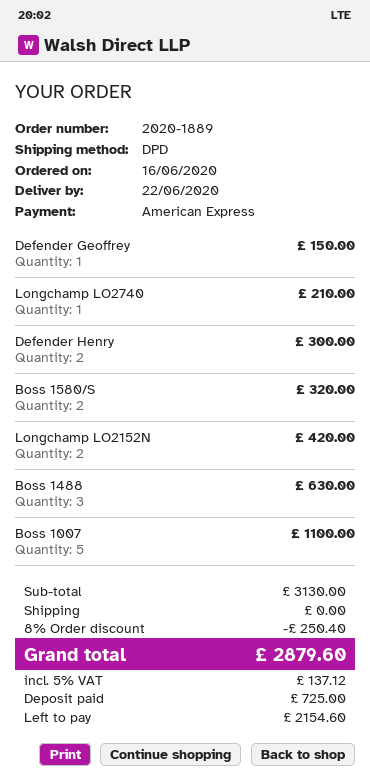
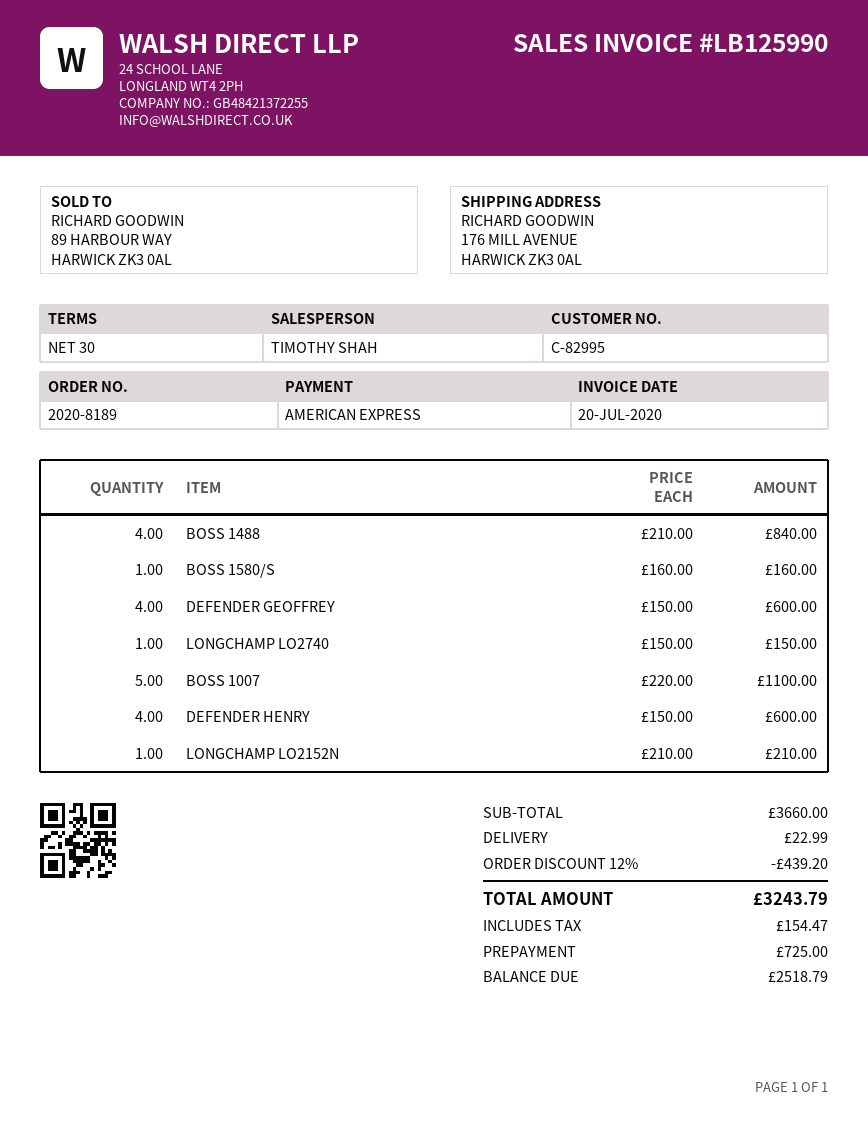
order number: 2020-1889 -> 2020-8189
Defender Geoffrey: 1 for 150.00 -> 4 for 600.00
Longchamp LO2740: 1 for 210.00 -> 1 for 150.00
Defender Henry: 2 for 300.00 -> 4 for 600.00
Boss 1580/S: 2 for 320.00 -> 1 for 160.00
Longchamp LO2152N: 2 for 420.00 -> 1 for 210.00
Boss 1488: 3 for 630.00 -> 4 for 840.00
subtotal: 3130.00 -> 3660.00
discount: 8% = 250.40 -> 12% = 439.20
shipping: 0.00 -> 22.99
tax: 137.12 -> 154.47
total: 2879.60 -> 3243.79
balance: 2154.60 -> 2518.79

